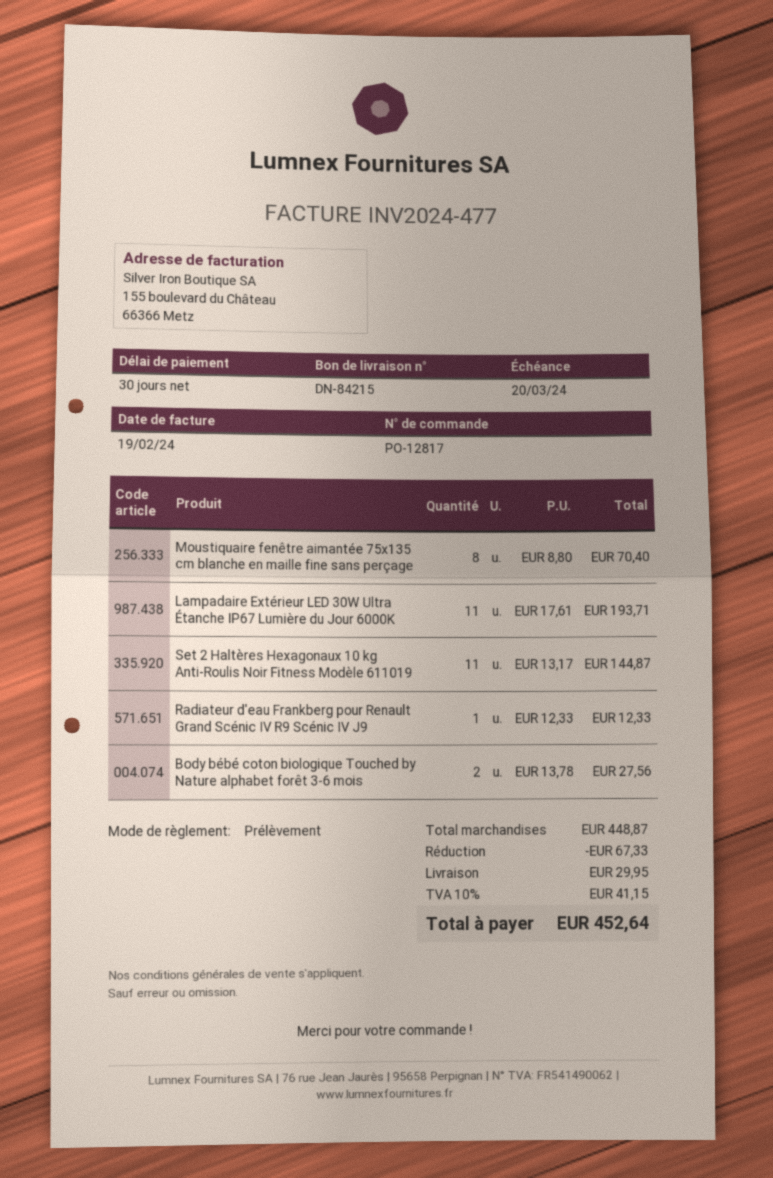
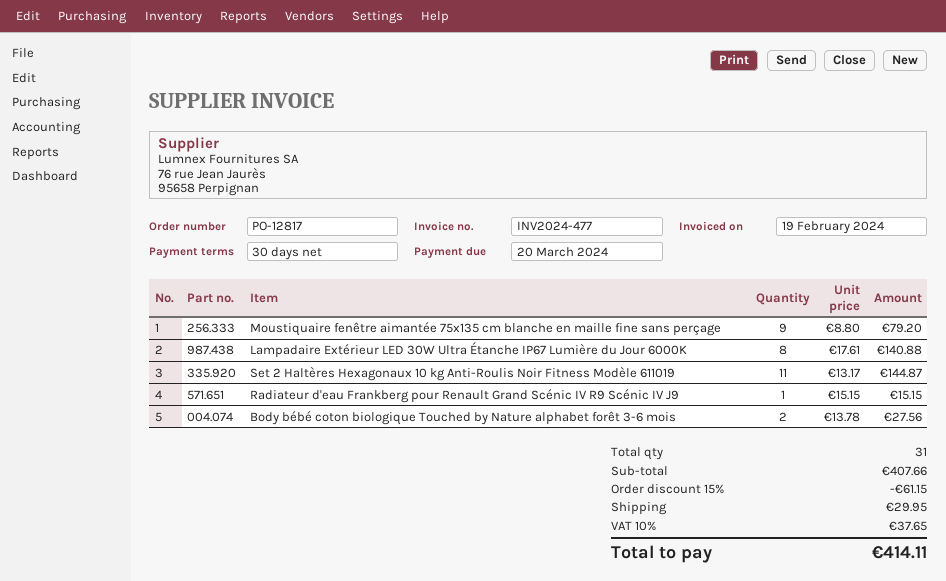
Moustiquaire fenêtre aimantée 75x135 cm blanche en maille fine sans perçage: 8 x 8.80 = 70.40 -> 9 x 8.80 = 79.20
Lampadaire Extérieur LED 30W Ultra Étanche IP67 Lumière du Jour 6000K: 11 x 17.61 = 193.71 -> 8 x 17.61 = 140.88
Radiateur d'eau Frankberg pour Renault Grand Scénic IV R9 Scénic IV J9: 1 x 12.33 = 12.33 -> 1 x 15.15 = 15.15
subtotal: 448.87 -> 407.66
discount: 67.33 -> 61.15
tax: 10% = 41.15 -> 10% = 37.65
total: 452.64 -> 414.11

